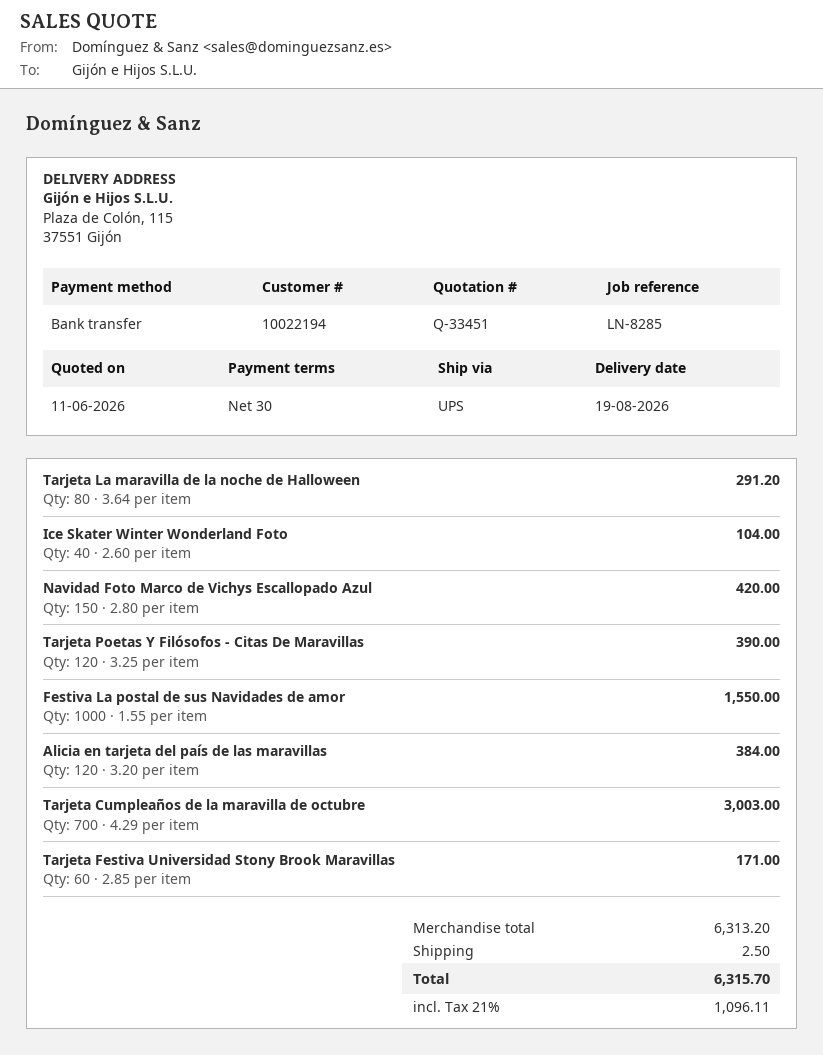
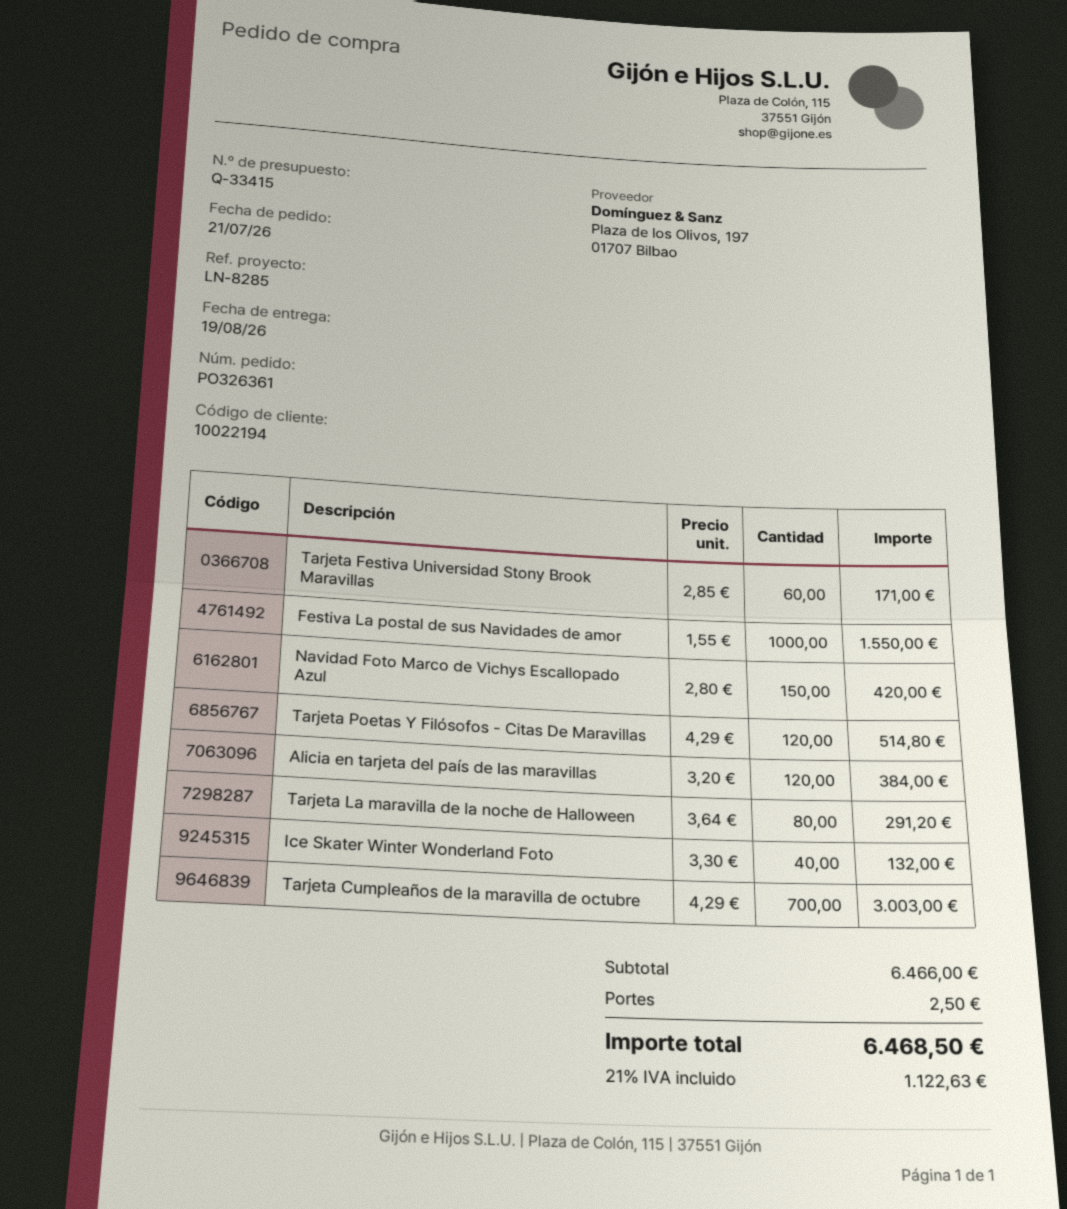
quote number: Q-33451 -> Q-33415
Ice Skater Winter Wonderland Foto: 40 x 2.60 = 104.00 -> 40 x 3.30 = 132.00
Tarjeta Poetas Y Filósofos - Citas De Maravillas: 120 x 3.25 = 390.00 -> 120 x 4.29 = 514.80
subtotal: 6313.20 -> 6466.00
tax: 21% = 1096.11 -> 21% = 1122.63
total: 6315.70 -> 6468.50

